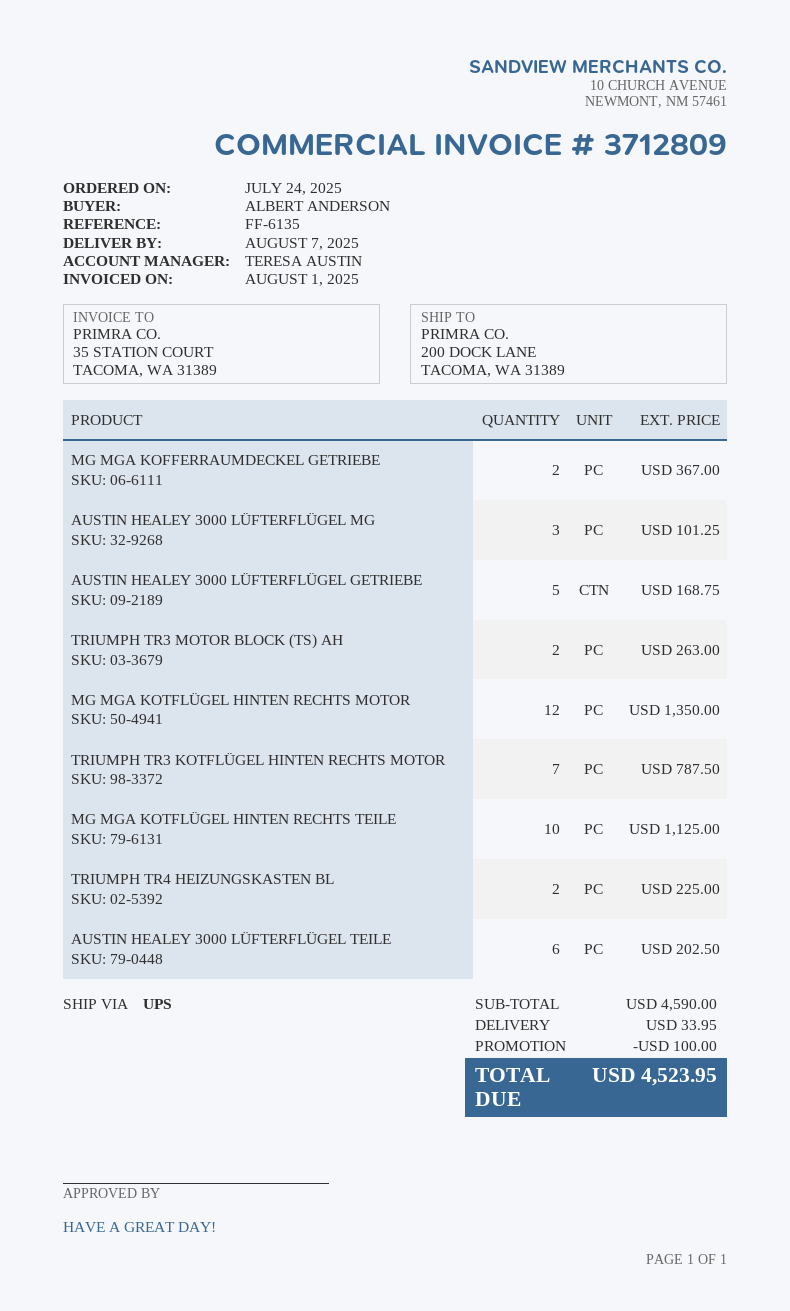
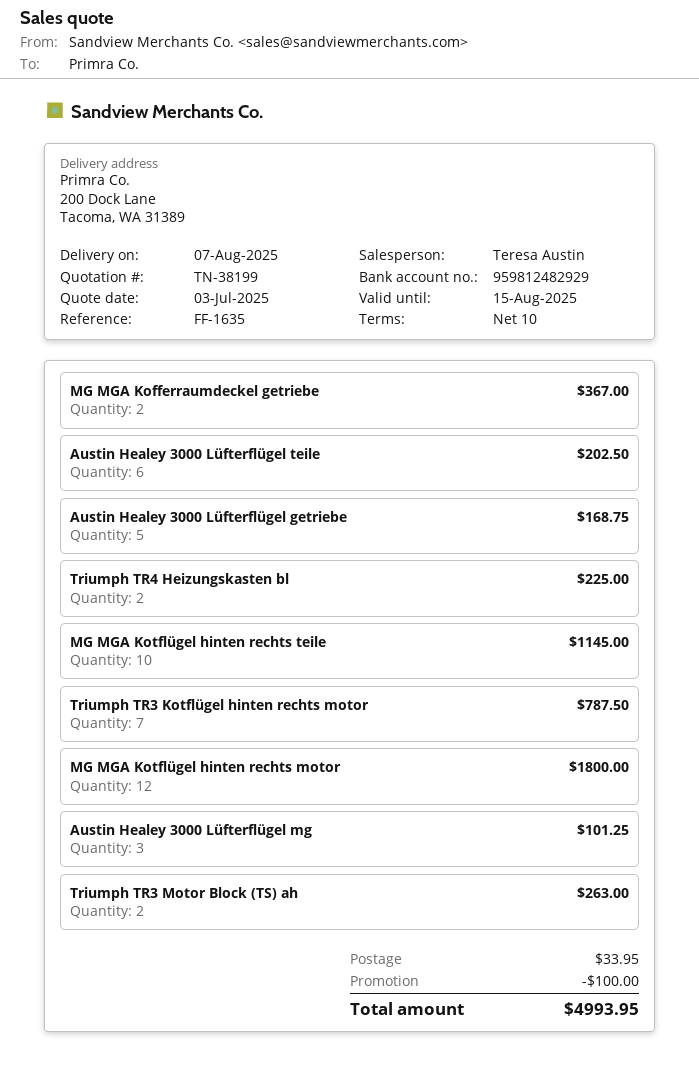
reference: FF-6135 -> FF-1635
MG MGA KOTFLÜGEL HINTEN RECHTS MOTOR: 12 for 1350.00 -> 12 for 1800.00
MG MGA KOTFLÜGEL HINTEN RECHTS TEILE: 10 for 1125.00 -> 10 for 1145.00
total: 4523.95 -> 4993.95

